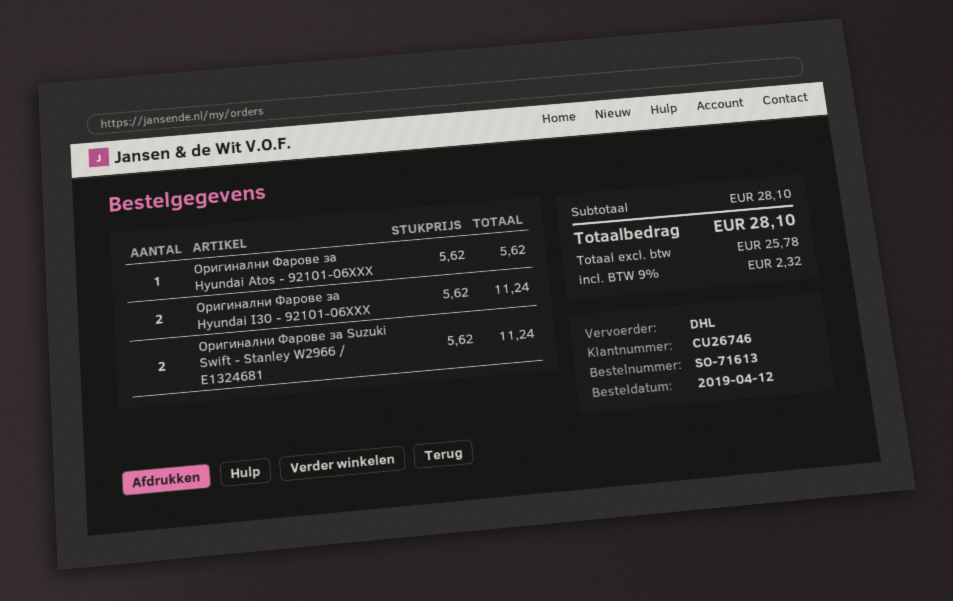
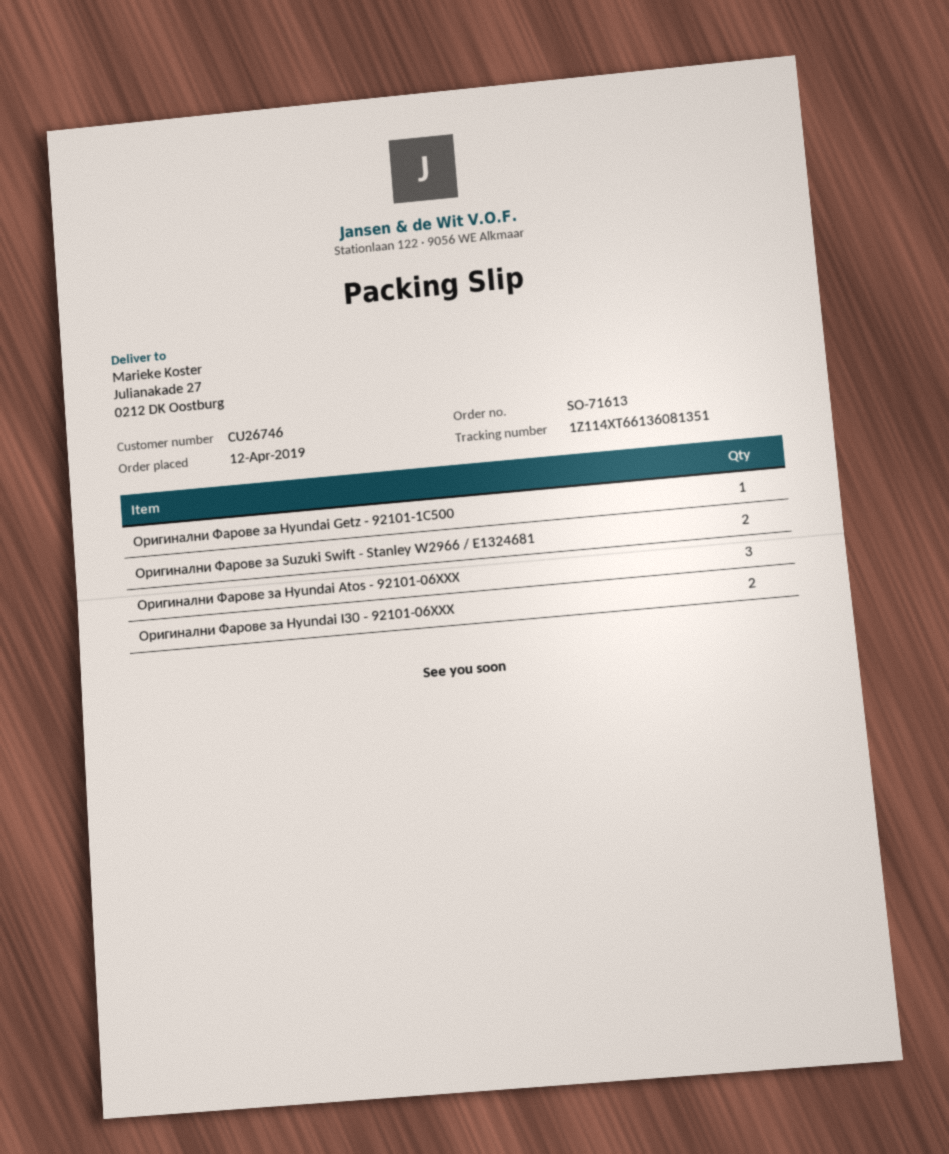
Оригинални Фарове зa Hyundai Atos - 92101-06XXX: 1 -> 3
Оригинални Фарове зa Hyundai Getz - 92101-1C500: none -> 1

